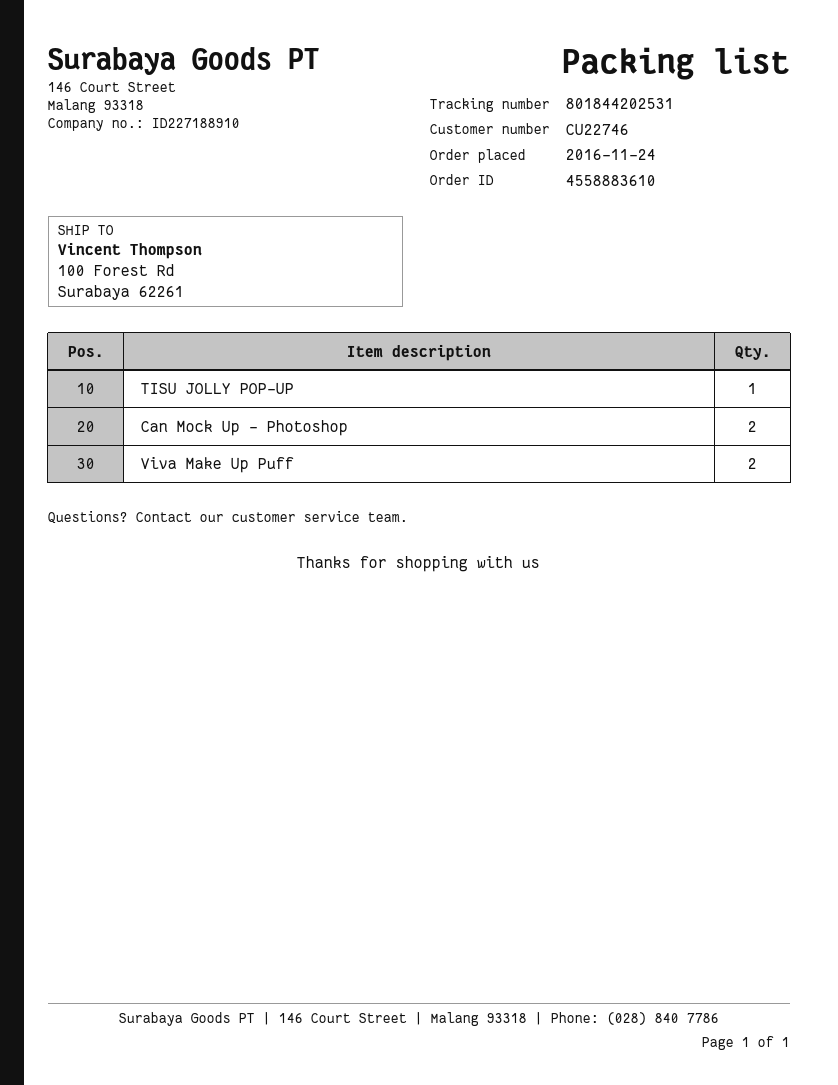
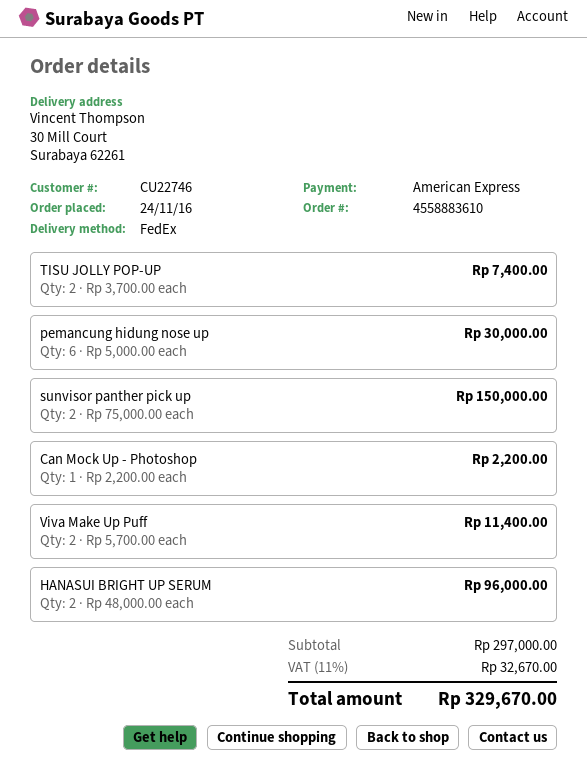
ship to: 100 Forest Rd, Surabaya 62261 -> 30 Mill Court, Surabaya 62261
TISU JOLLY POP-UP: 1 -> 2
Can Mock Up - Photoshop: 2 -> 1
pemancung hidung nose up: none -> 6
sunvisor panther pick up: none -> 2
HANASUI BRIGHT UP SERUM: none -> 2

